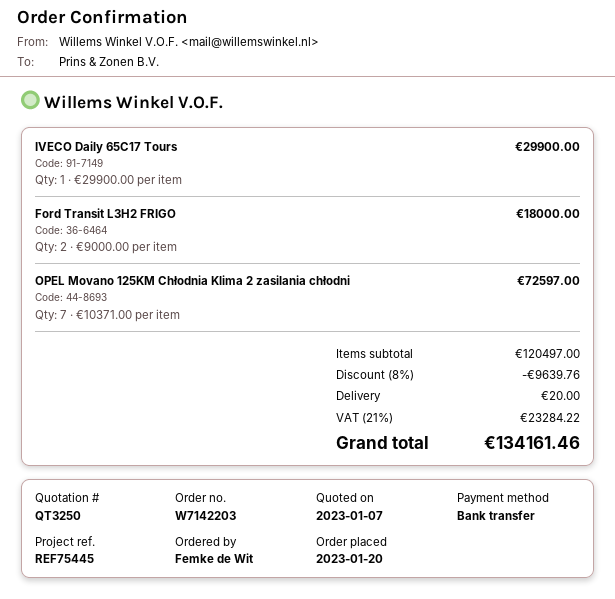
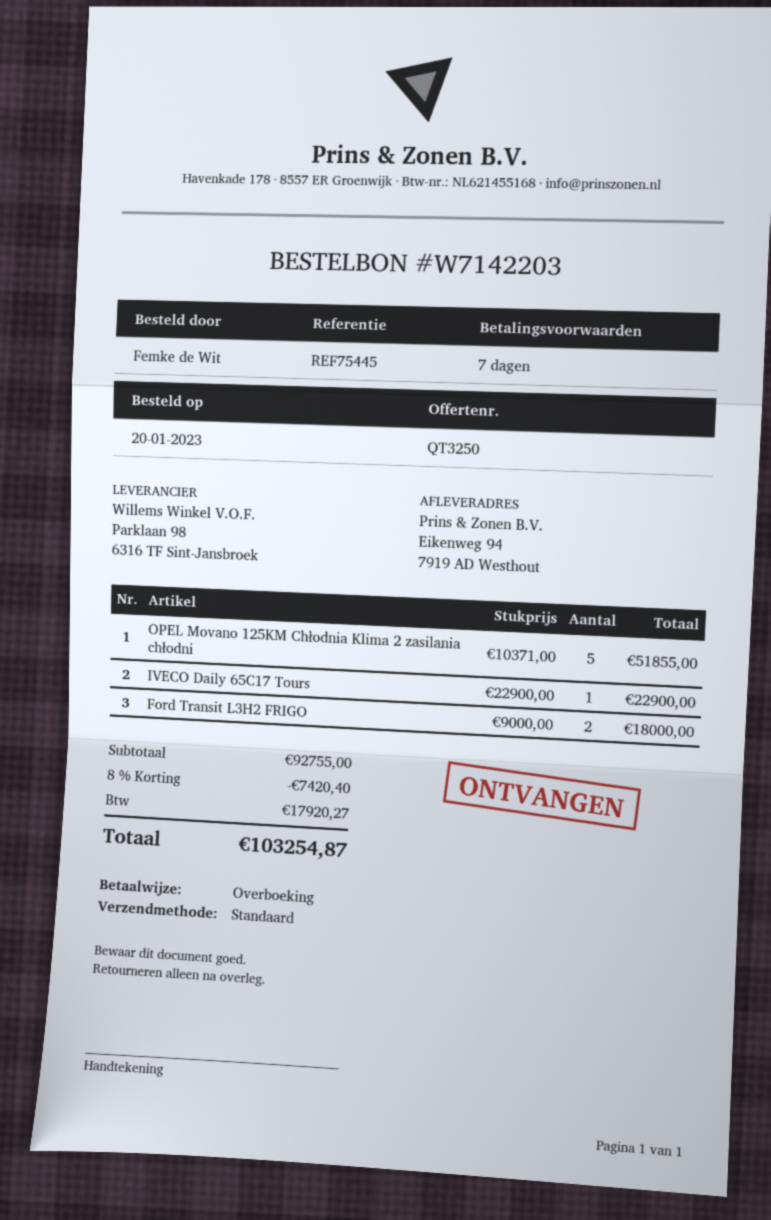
IVECO Daily 65C17 Tours: 1 x 29900.00 = 29900.00 -> 1 x 22900.00 = 22900.00
OPEL Movano 125KM Chłodnia Klima 2 zasilania chłodni: 7 x 10371.00 = 72597.00 -> 5 x 10371.00 = 51855.00
subtotal: 120497.00 -> 92755.00
discount: 8% = 9639.76 -> 8% = 7420.40
shipping: 20.00 -> none
tax: 23284.22 -> 17920.27
total: 134161.46 -> 103254.87

